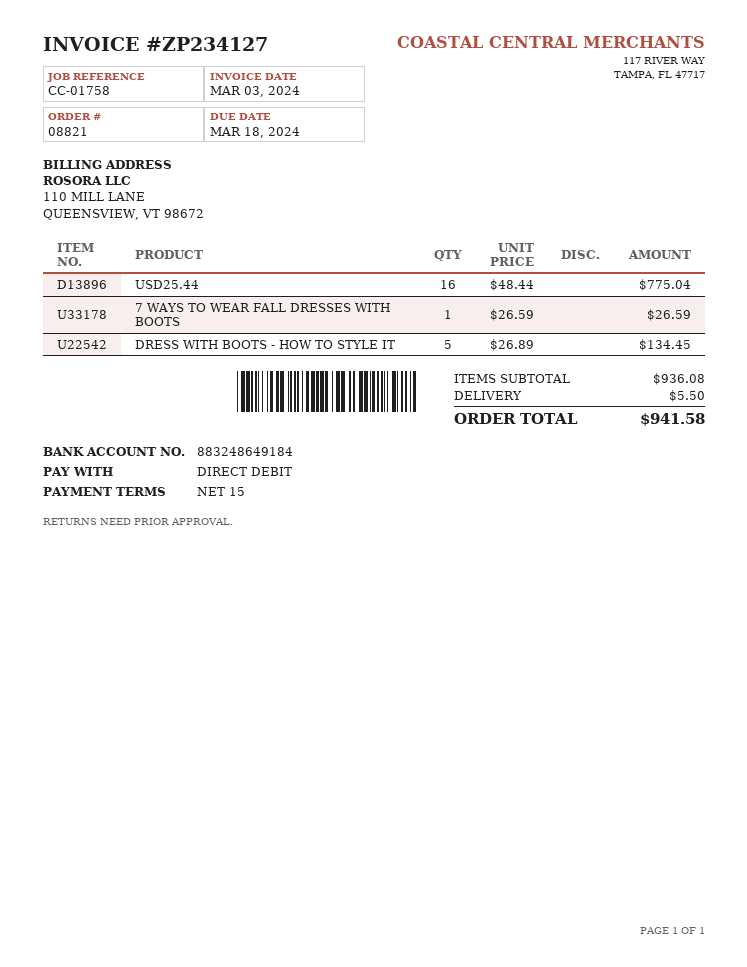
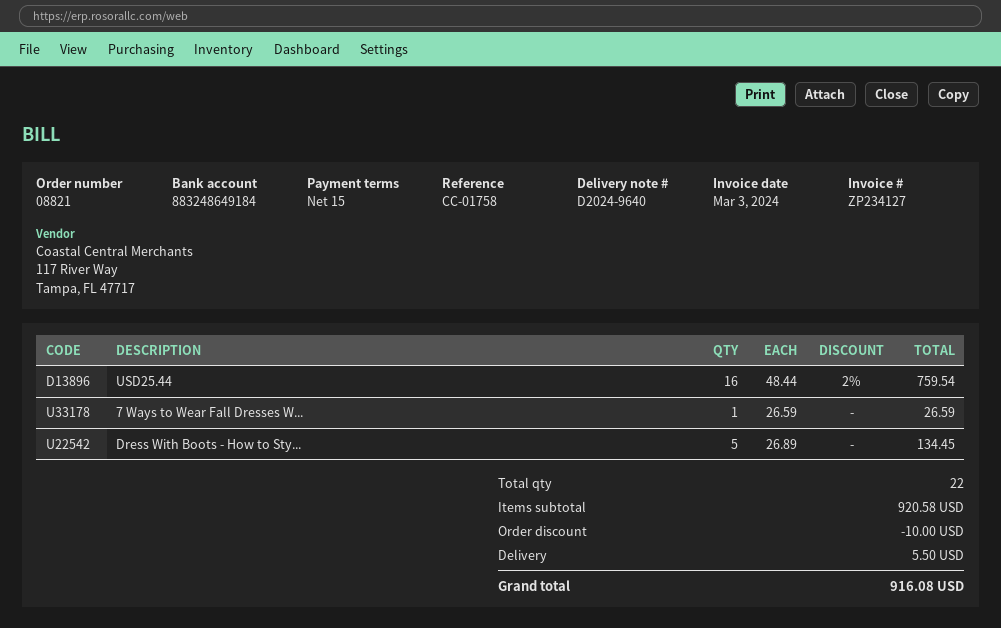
USD25.44: 16 x 48.44 = 775.04 -> 16 x 48.44 - 2% = 759.54
subtotal: 936.08 -> 920.58
discount: none -> 10.00
total: 941.58 -> 916.08

